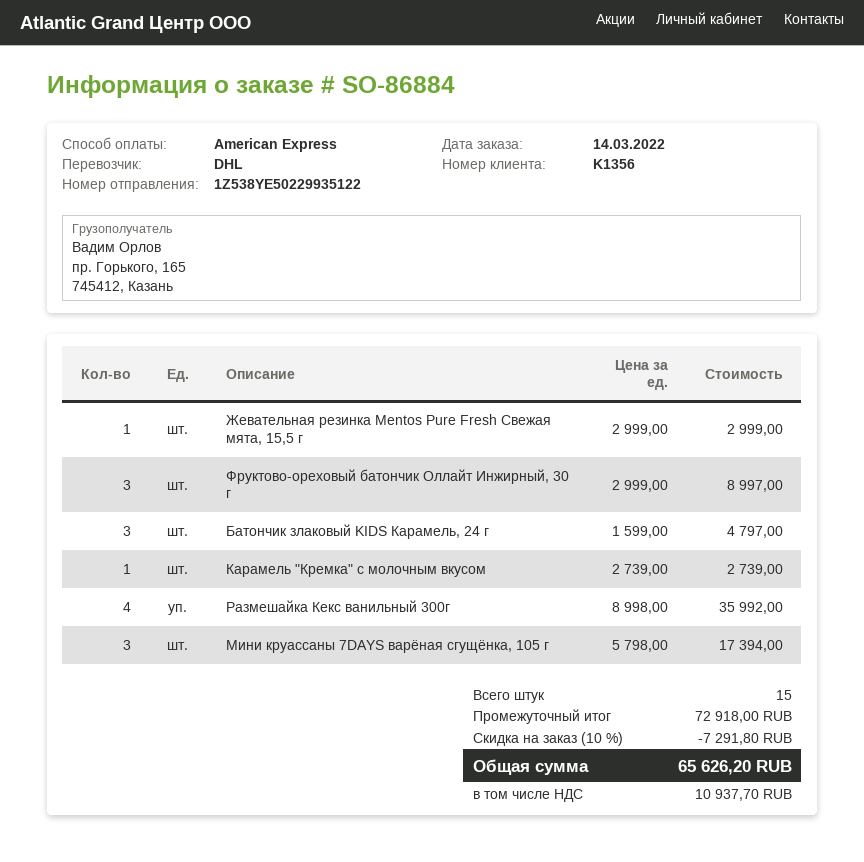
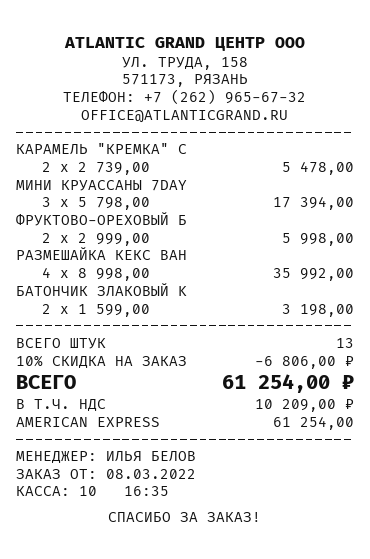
order date: 2022-03-14 -> 2022-03-08
Жевательная резинка Mentos Pure Fresh Свежая мята, 15,5 г: 1 x 2999.00 = 2999.00 -> none
Фруктово-ореховый батончик Оллайт Инжирный, 30 г: 3 x 2999.00 = 8997.00 -> 2 x 2999.00 = 5998.00
Батончик злаковый KIDS Карамель, 24 г: 3 x 1599.00 = 4797.00 -> 2 x 1599.00 = 3198.00
Карамель "Кремка" с молочным вкусом: 1 x 2739.00 = 2739.00 -> 2 x 2739.00 = 5478.00
total quantity: 15 -> 13
discount: 10% = 7291.80 -> 10% = 6806.00
tax: 10937.70 -> 10209.00
total: 65626.20 -> 61254.00

